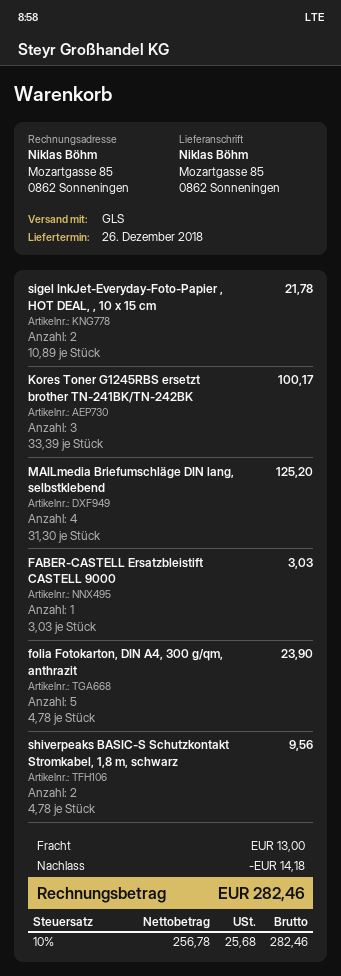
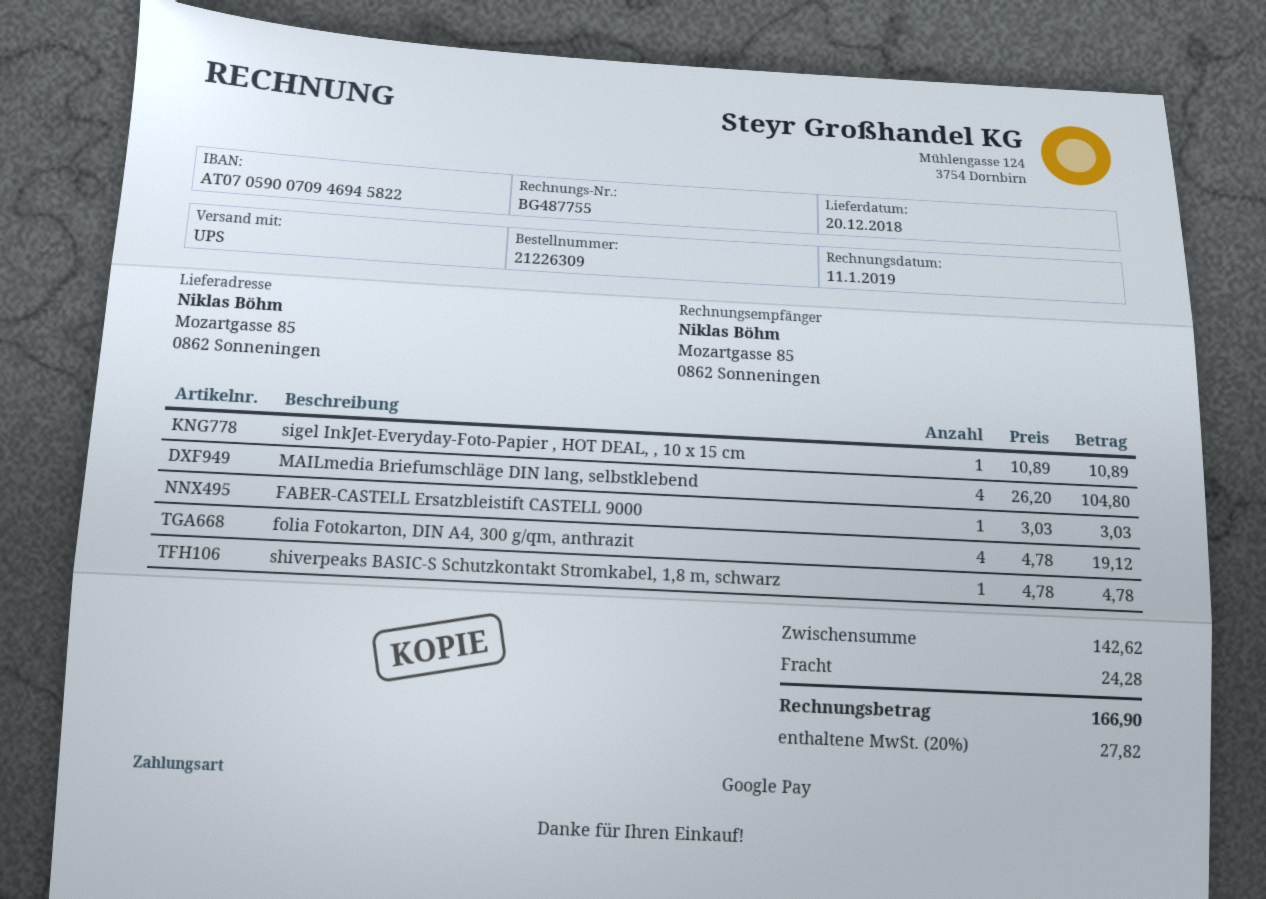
delivery date: 2018-12-26 -> 2018-12-20
shipping method: GLS -> UPS
sigel InkJet-Everyday-Foto-Papier , HOT DEAL, , 10 x 15 cm: 2 x 10.89 = 21.78 -> 1 x 10.89 = 10.89
Kores Toner G1245RBS ersetzt brother TN-241BK/TN-242BK: 3 x 33.39 = 100.17 -> none
MAILmedia Briefumschläge DIN lang, selbstklebend: 4 x 31.30 = 125.20 -> 4 x 26.20 = 104.80
folia Fotokarton, DIN A4, 300 g/qm, anthrazit: 5 x 4.78 = 23.90 -> 4 x 4.78 = 19.12
shiverpeaks BASIC-S Schutzkontakt Stromkabel, 1,8 m, schwarz: 2 x 4.78 = 9.56 -> 1 x 4.78 = 4.78
discount: 14.18 -> none
shipping: 13.00 -> 24.28
tax: 10% = 25.68 -> 20% = 27.82
total: 282.46 -> 166.90

